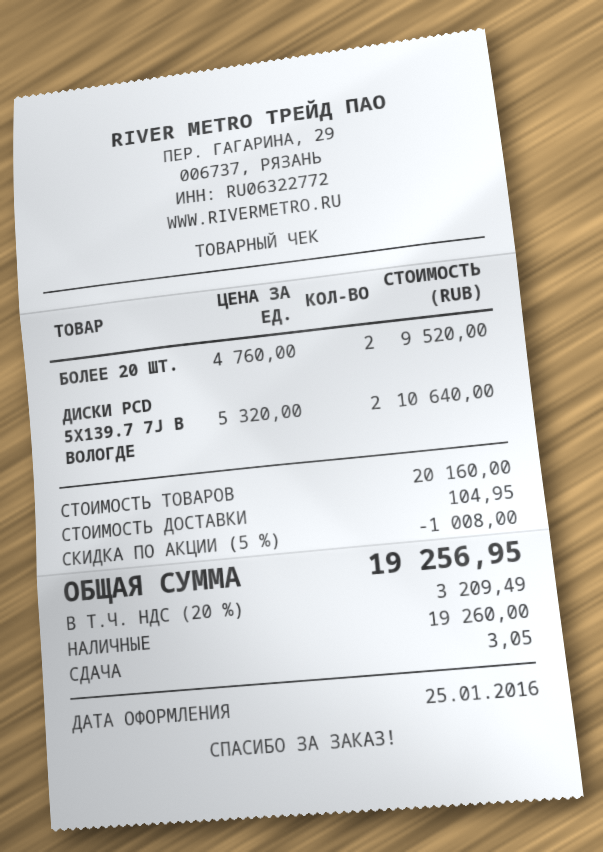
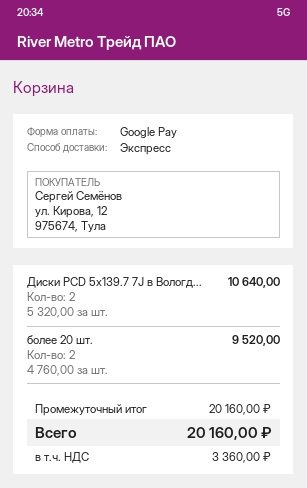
payment method: cash -> Google Pay
discount: 5% = 1008.00 -> none
shipping: 104.95 -> none
tax: 3209.49 -> 3360.00
total: 19256.95 -> 20160.00

